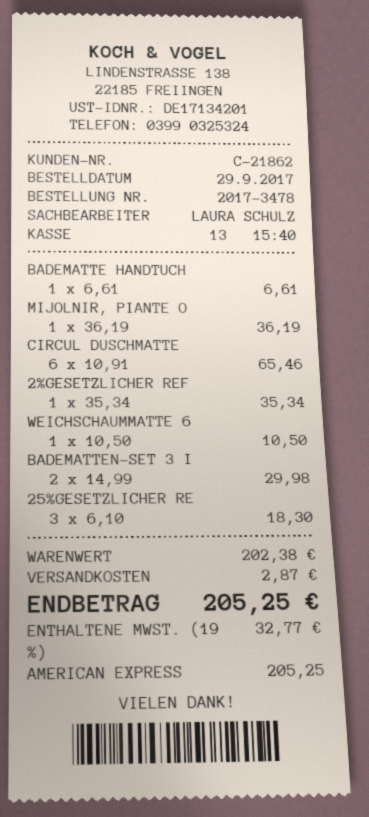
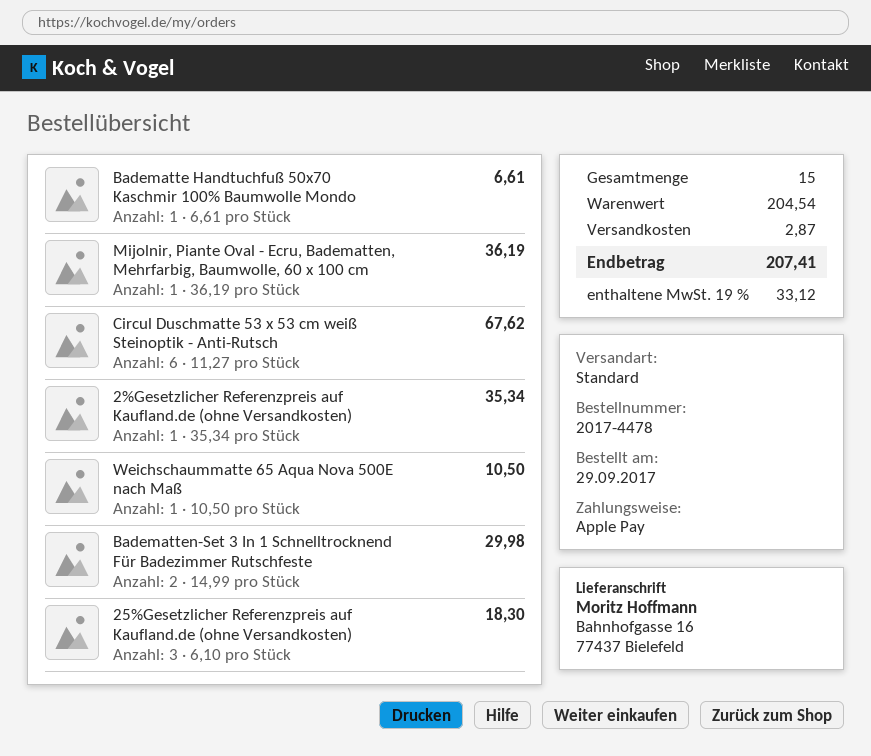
order number: 2017-3478 -> 2017-4478
payment method: American Express -> Apple Pay
CIRCUL DUSCHMATTE: 6 x 10.91 = 65.46 -> 6 x 11.27 = 67.62
subtotal: 202.38 -> 204.54
tax: 19% = 32.77 -> 19% = 33.12
total: 205.25 -> 207.41

